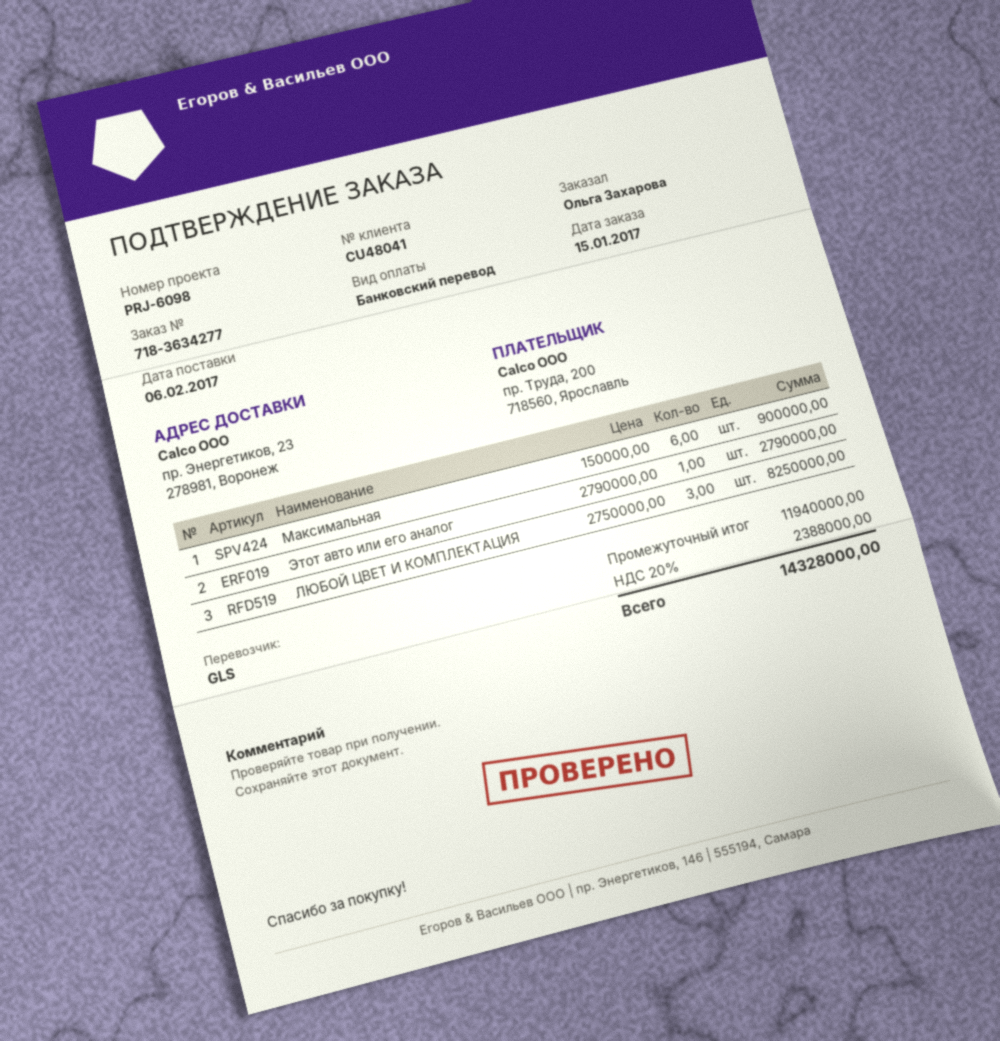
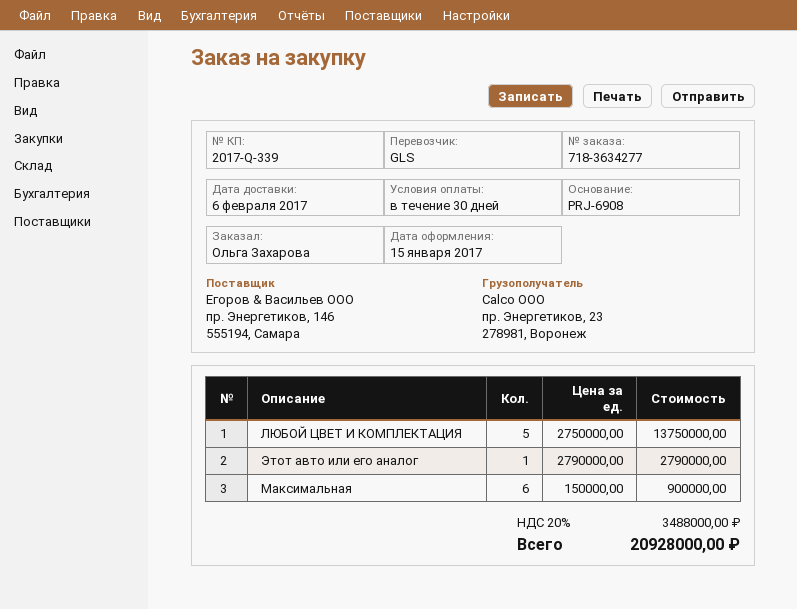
reference: PRJ-6098 -> PRJ-6908
ЛЮБОЙ ЦВЕТ И КОМПЛЕКТАЦИЯ: 3 x 2750000.00 = 8250000.00 -> 5 x 2750000.00 = 13750000.00
tax: 20% = 2388000.00 -> 20% = 3488000.00
total: 14328000.00 -> 20928000.00

